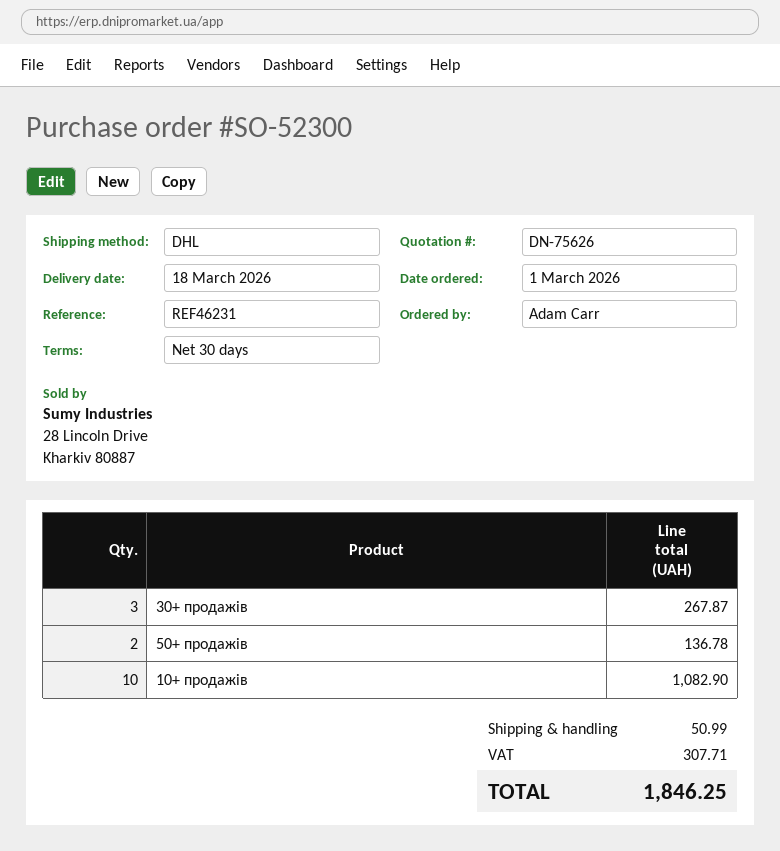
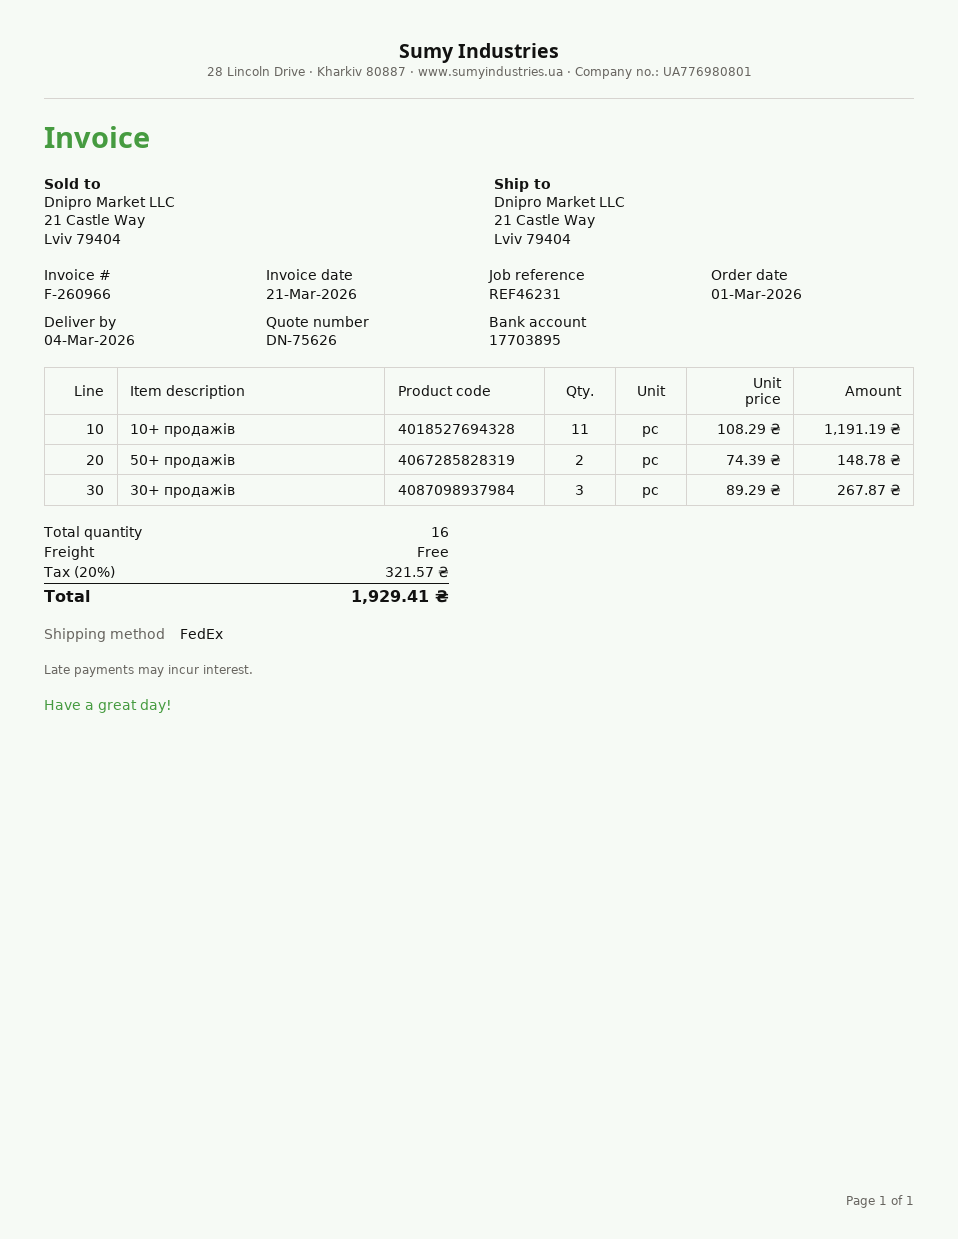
delivery date: 2026-03-18 -> 2026-03-04
shipping method: DHL -> FedEx
50+ продажів: 2 for 136.78 -> 2 for 148.78
10+ продажів: 10 for 1082.90 -> 11 for 1191.19
shipping: 50.99 -> 0.00
tax: 307.71 -> 321.57
total: 1846.25 -> 1929.41

